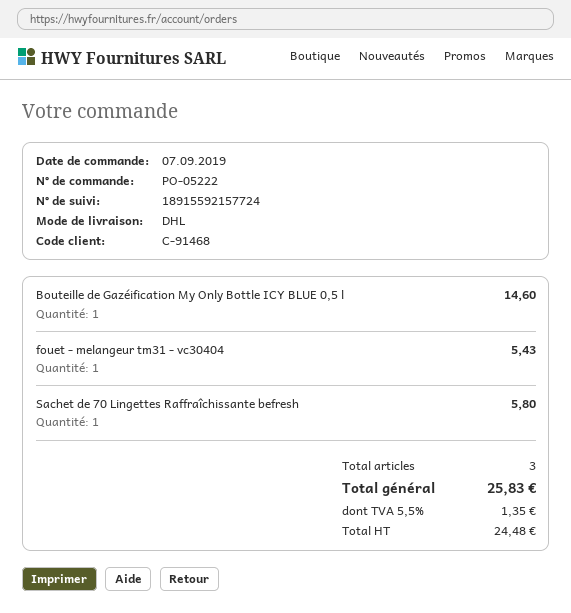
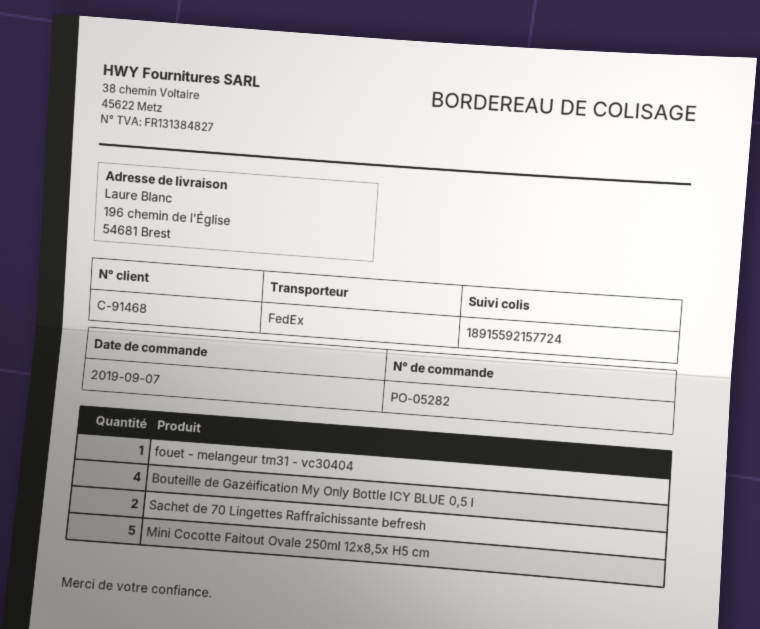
order number: PO-05222 -> PO-05282
shipping method: DHL -> FedEx
Bouteille de Gazéification My Only Bottle ICY BLUE 0,5 l: 1 -> 4
Sachet de 70 Lingettes Raffraîchissante befresh: 1 -> 2
Mini Cocotte Faitout Ovale 250ml 12x8,5x H5 cm: none -> 5

